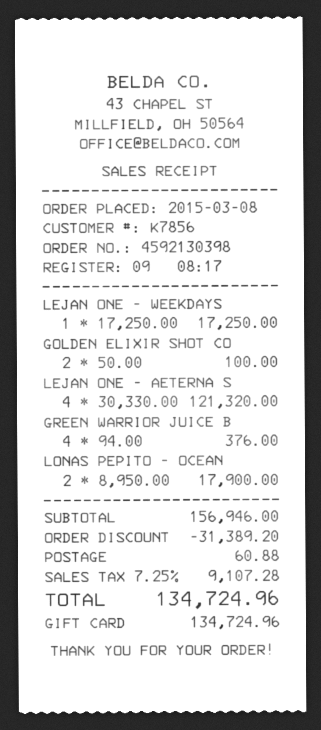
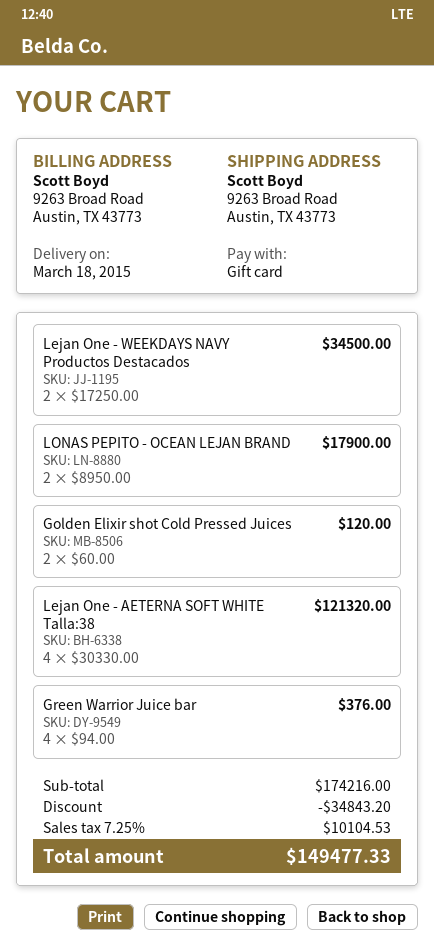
LEJAN ONE - WEEKDAYS: 1 x 17250.00 = 17250.00 -> 2 x 17250.00 = 34500.00
GOLDEN ELIXIR SHOT CO: 2 x 50.00 = 100.00 -> 2 x 60.00 = 120.00
subtotal: 156946.00 -> 174216.00
discount: 31389.20 -> 34843.20
shipping: 60.88 -> none
tax: 7.25% = 9107.28 -> 7.25% = 10104.53
total: 134724.96 -> 149477.33

